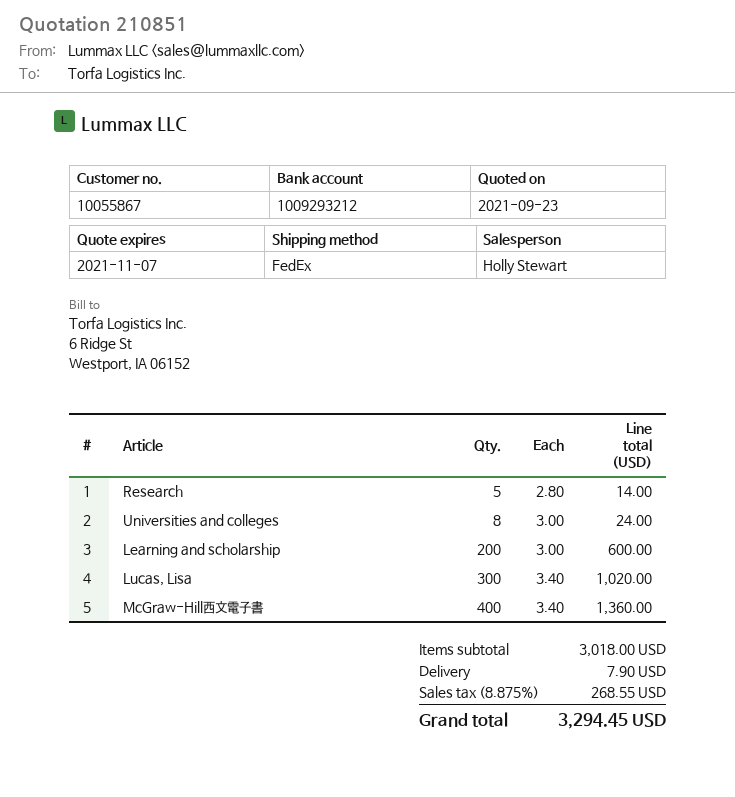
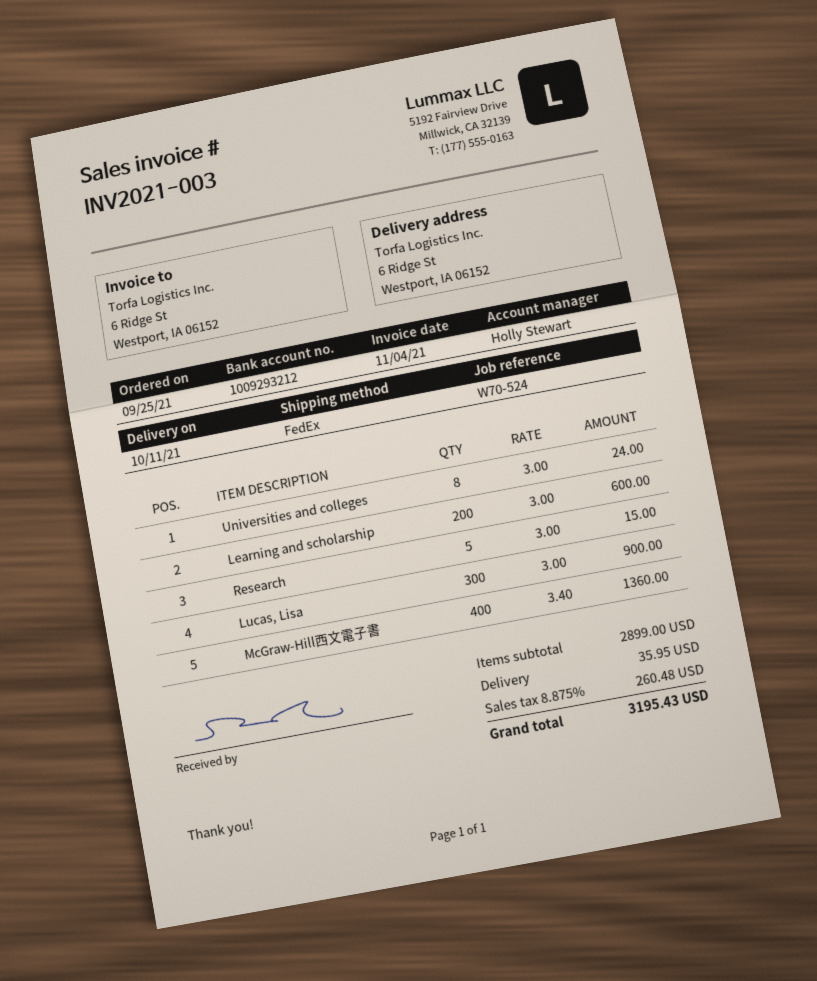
Research: 5 x 2.80 = 14.00 -> 5 x 3.00 = 15.00
Lucas, Lisa: 300 x 3.40 = 1020.00 -> 300 x 3.00 = 900.00
subtotal: 3018.00 -> 2899.00
shipping: 7.90 -> 35.95
tax: 8.875% = 268.55 -> 8.875% = 260.48
total: 3294.45 -> 3195.43

